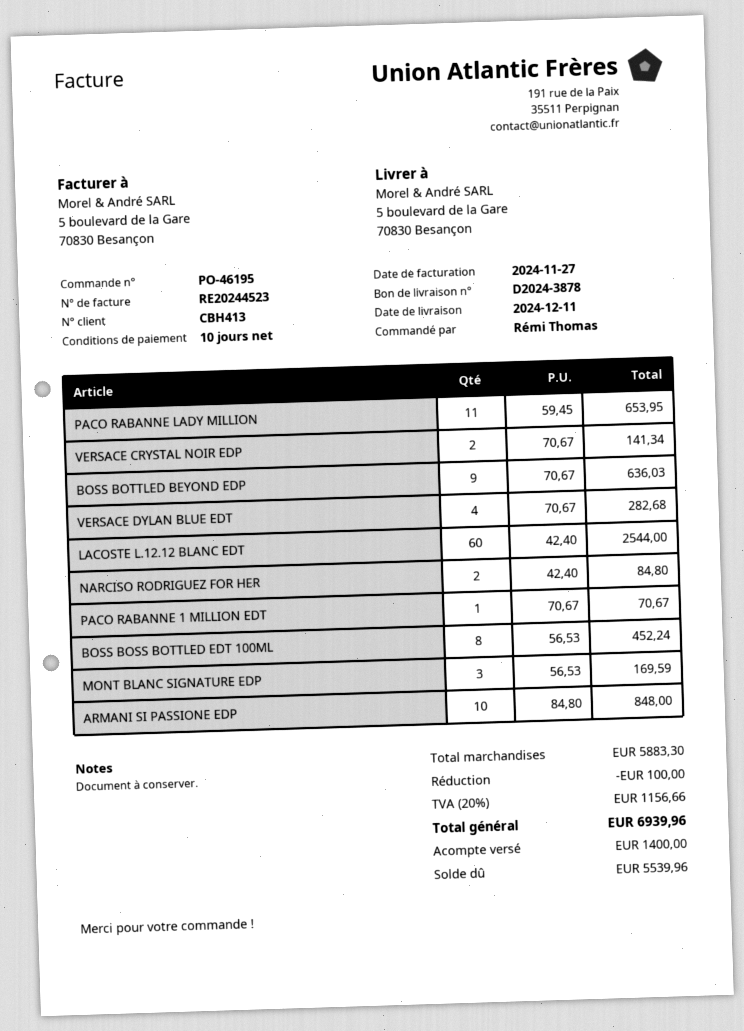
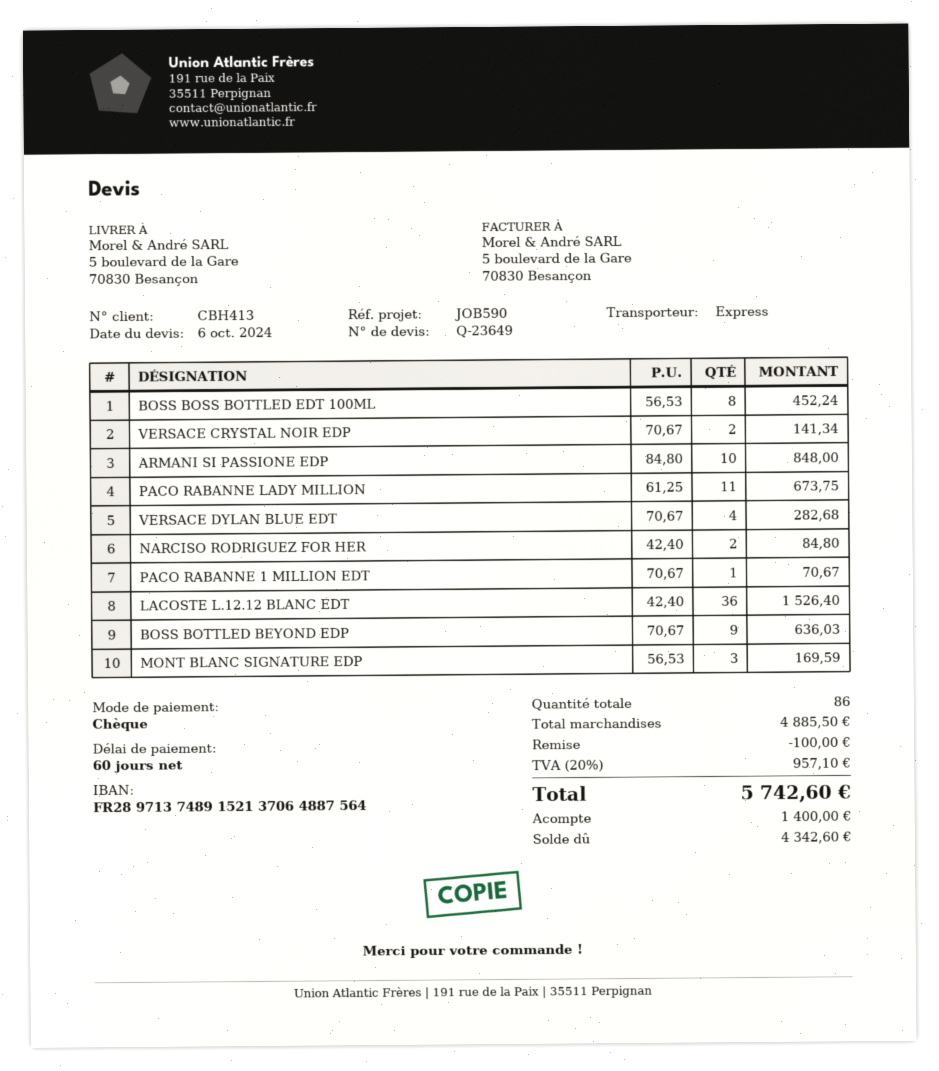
payment terms: 10 days -> 60 days
PACO RABANNE LADY MILLION: 11 x 59.45 = 653.95 -> 11 x 61.25 = 673.75
LACOSTE L.12.12 BLANC EDT: 60 x 42.40 = 2544.00 -> 36 x 42.40 = 1526.40
subtotal: 5883.30 -> 4885.50
tax: 20% = 1156.66 -> 20% = 957.10
total: 6939.96 -> 5742.60
balance: 5539.96 -> 4342.60

